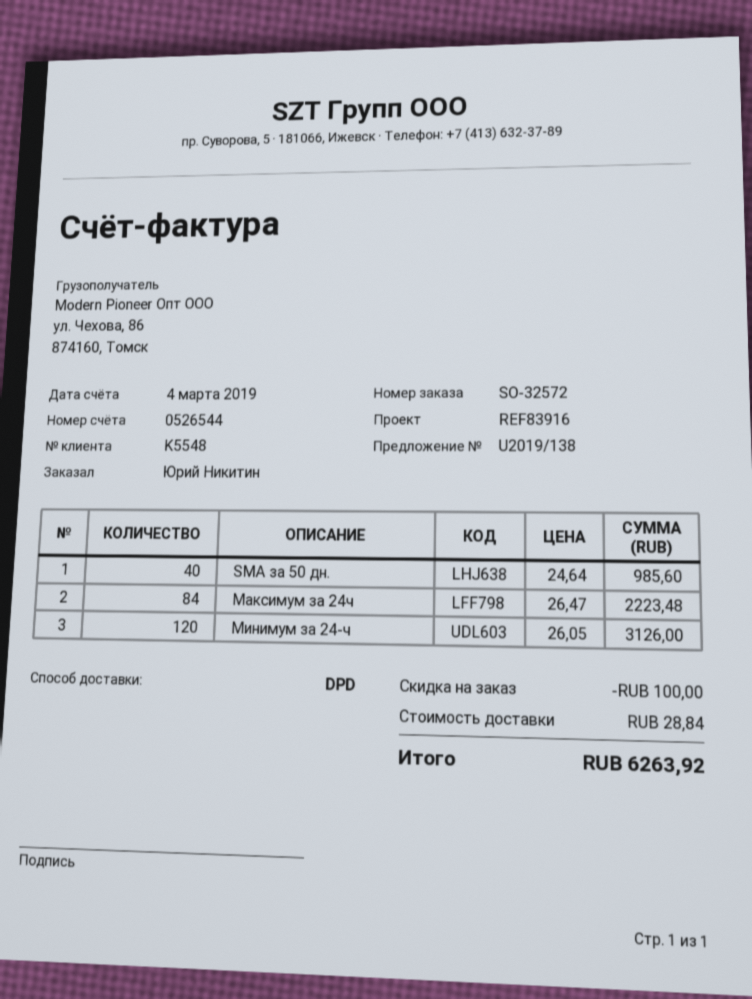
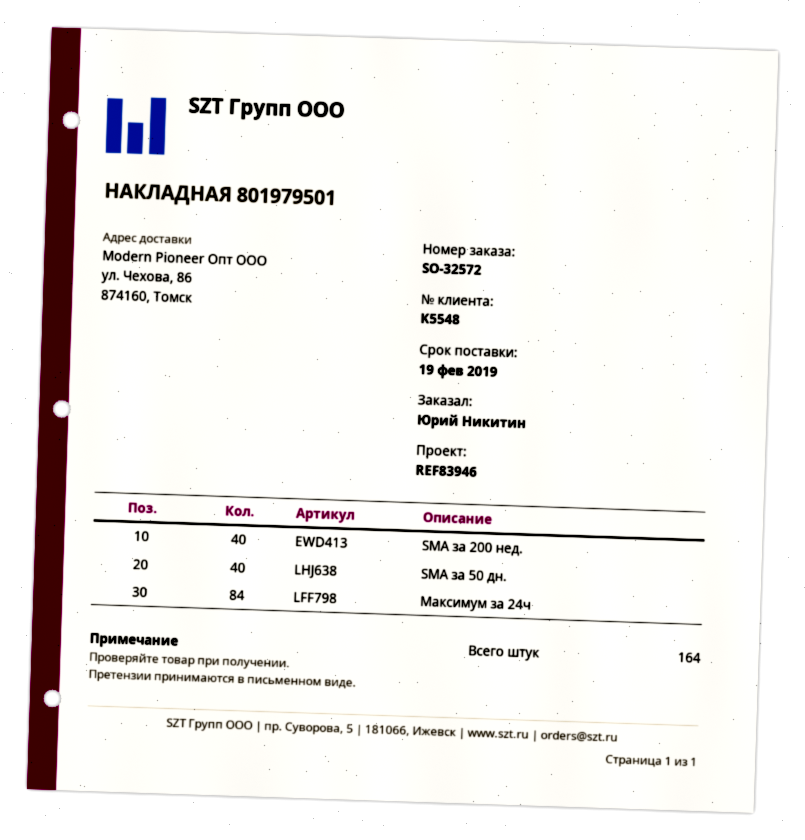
reference: REF83916 -> REF83946
Минимум за 24-ч: 120 -> none
SMA за 200 нед.: none -> 40

